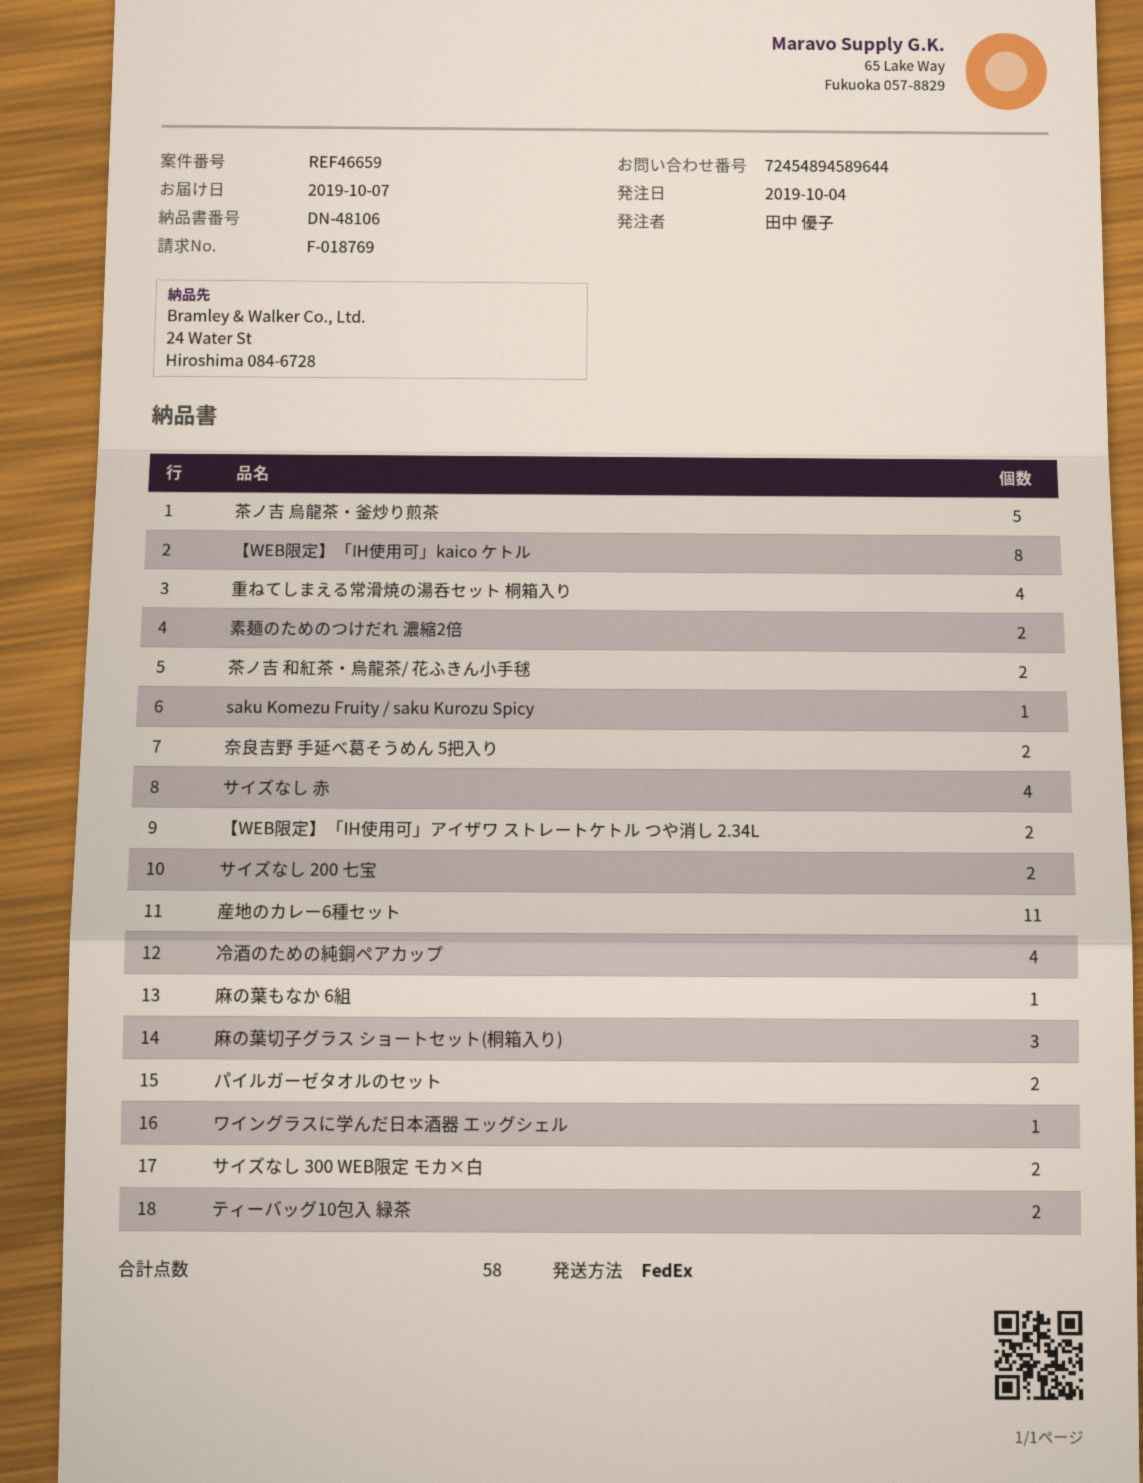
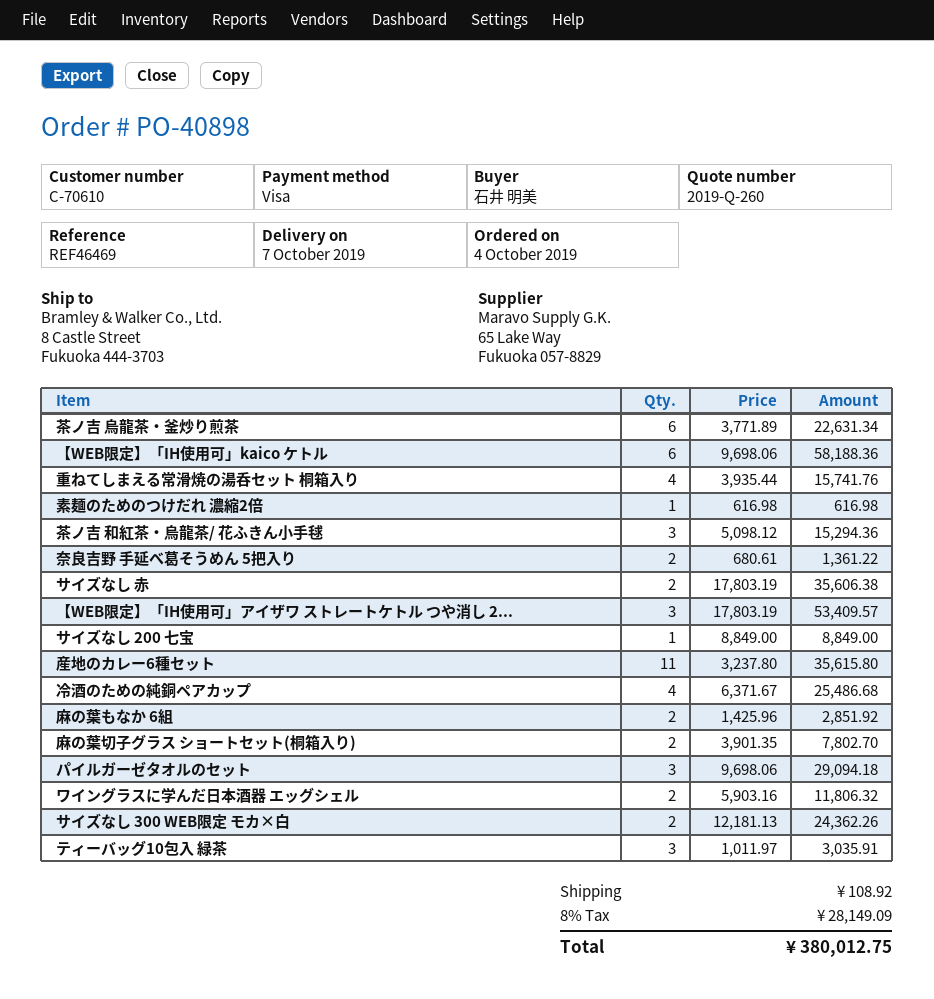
reference: REF46659 -> REF46469
ordered by: 田中 優子 -> 石井 明美
ship to: 24 Water St, Hiroshima 084-6728 -> 8 Castle Street, Fukuoka 444-3703
茶ノ吉 烏龍茶・釜炒り煎茶: 5 -> 6
【WEB限定】「IH使用可」kaico ケトル: 8 -> 6
素麺のためのつけだれ 濃縮2倍: 2 -> 1
茶ノ吉 和紅茶・烏龍茶/ 花ふきん小手毬: 2 -> 3
saku Komezu Fruity / saku Kurozu Spicy: 1 -> none
サイズなし 赤: 4 -> 2
【WEB限定】「IH使用可」アイザワ ストレートケトル つや消し 2.34L: 2 -> 3
サイズなし 200 七宝: 2 -> 1
麻の葉もなか 6組: 1 -> 2
麻の葉切子グラス ショートセット(桐箱入り): 3 -> 2
パイルガーゼタオルのセット: 2 -> 3
ワイングラスに学んだ日本酒器 エッグシェル: 1 -> 2
ティーバッグ10包入 緑茶: 2 -> 3

